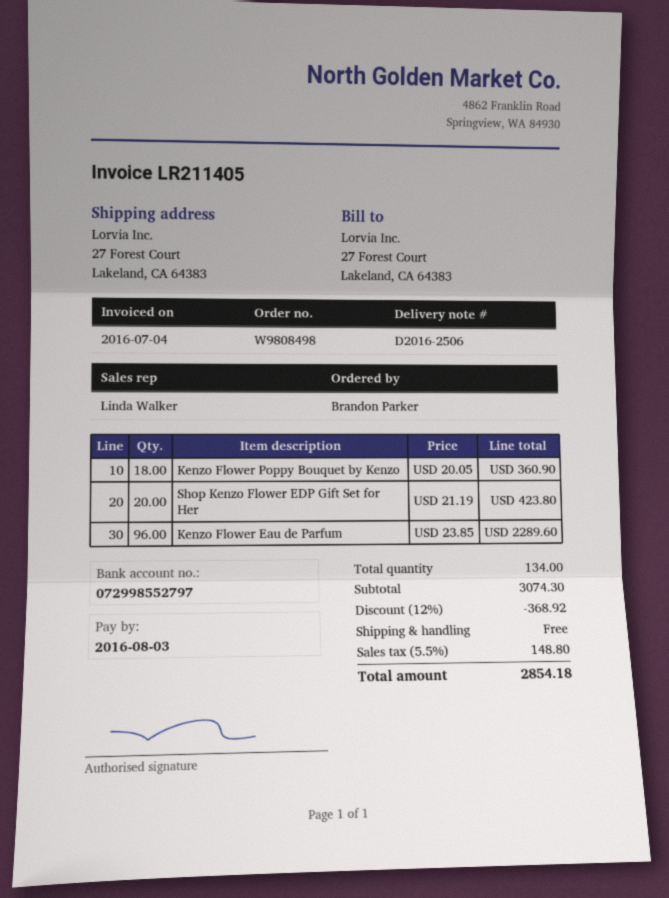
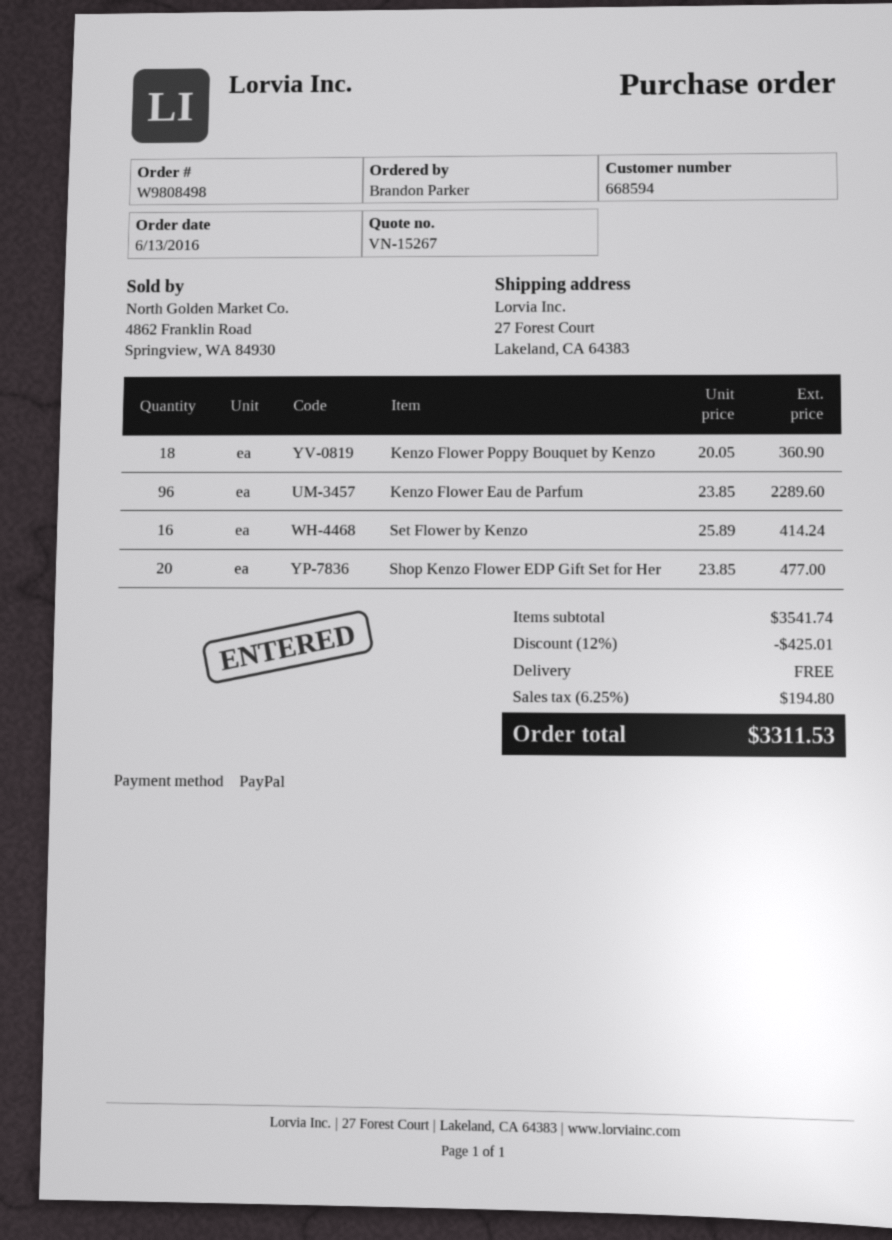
Shop Kenzo Flower EDP Gift Set for Her: 20 x 21.19 = 423.80 -> 20 x 23.85 = 477.00
Set Flower by Kenzo: none -> 16 x 25.89 = 414.24
subtotal: 3074.30 -> 3541.74
discount: 12% = 368.92 -> 12% = 425.01
tax: 5.5% = 148.80 -> 6.25% = 194.80
total: 2854.18 -> 3311.53

